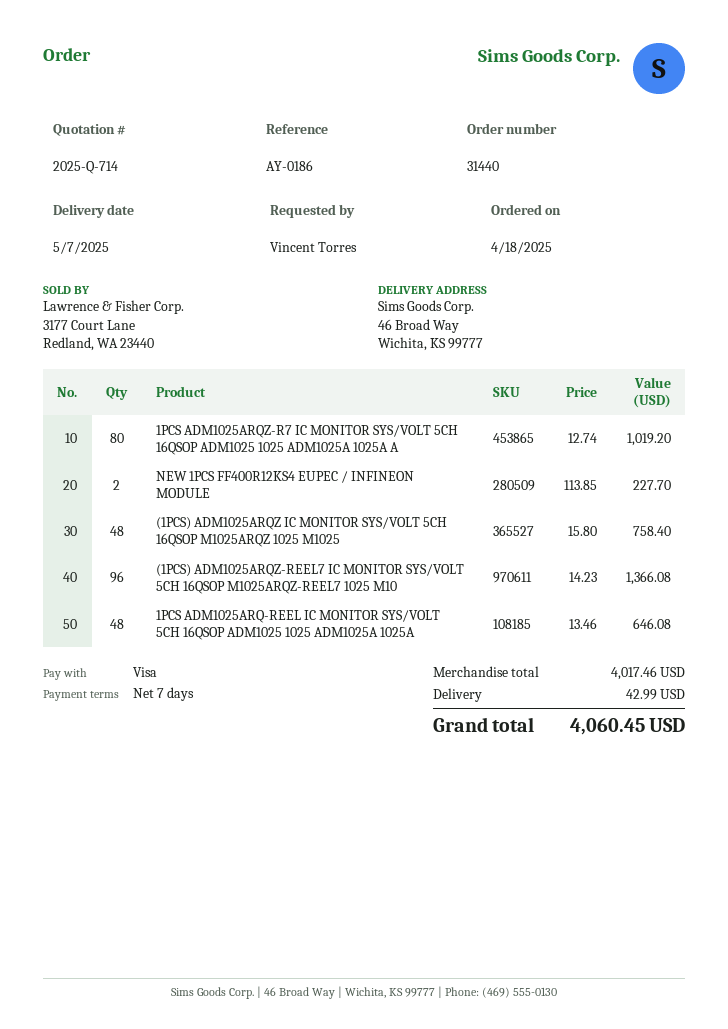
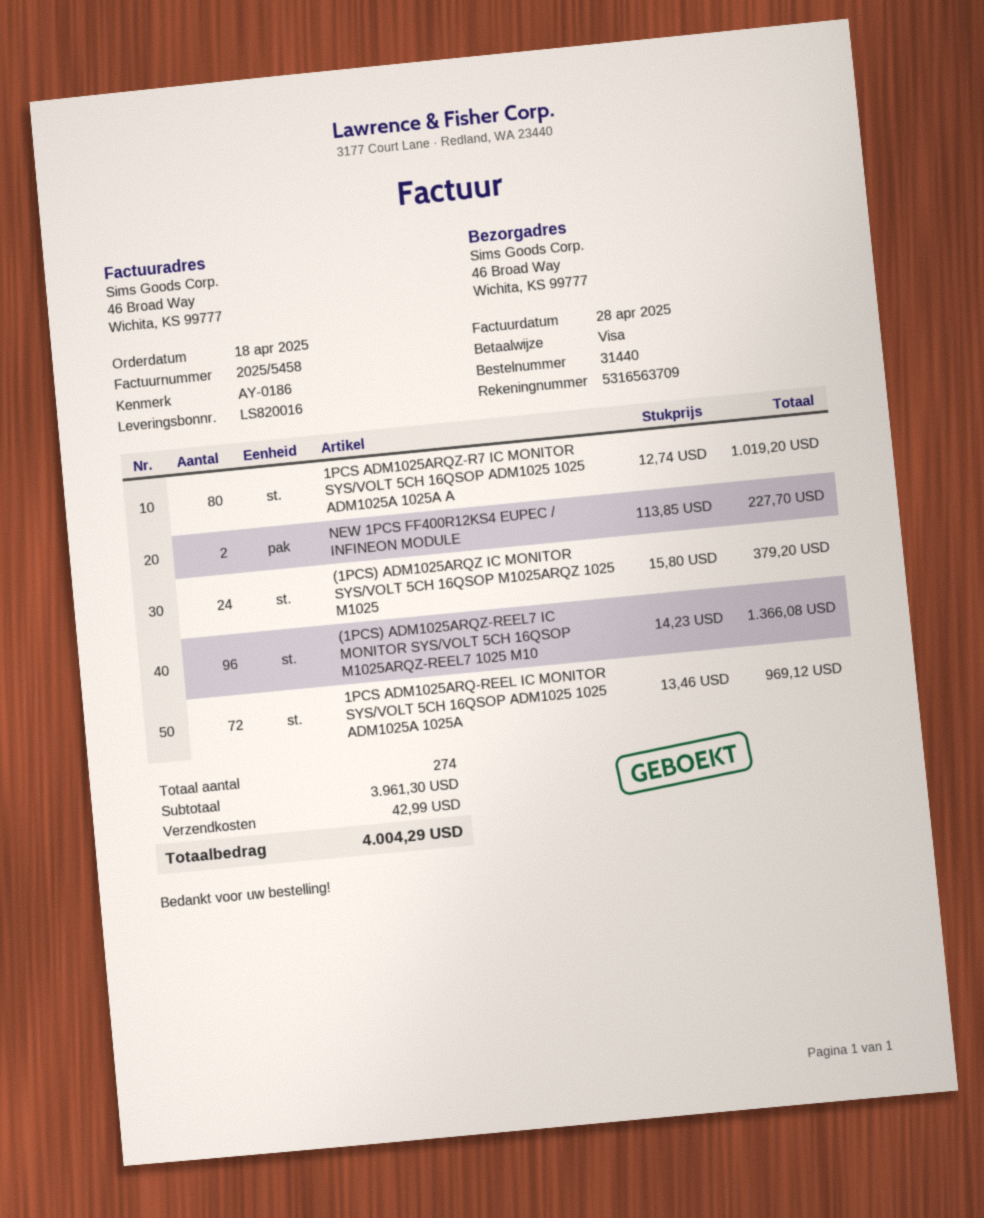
(1PCS) ADM1025ARQZ IC MONITOR SYS/VOLT 5CH 16QSOP M1025ARQZ 1025 M1025: 48 x 15.80 = 758.40 -> 24 x 15.80 = 379.20
1PCS ADM1025ARQ-REEL IC MONITOR SYS/VOLT 5CH 16QSOP ADM1025 1025 ADM1025A 1025A: 48 x 13.46 = 646.08 -> 72 x 13.46 = 969.12
subtotal: 4017.46 -> 3961.30
total: 4060.45 -> 4004.29

